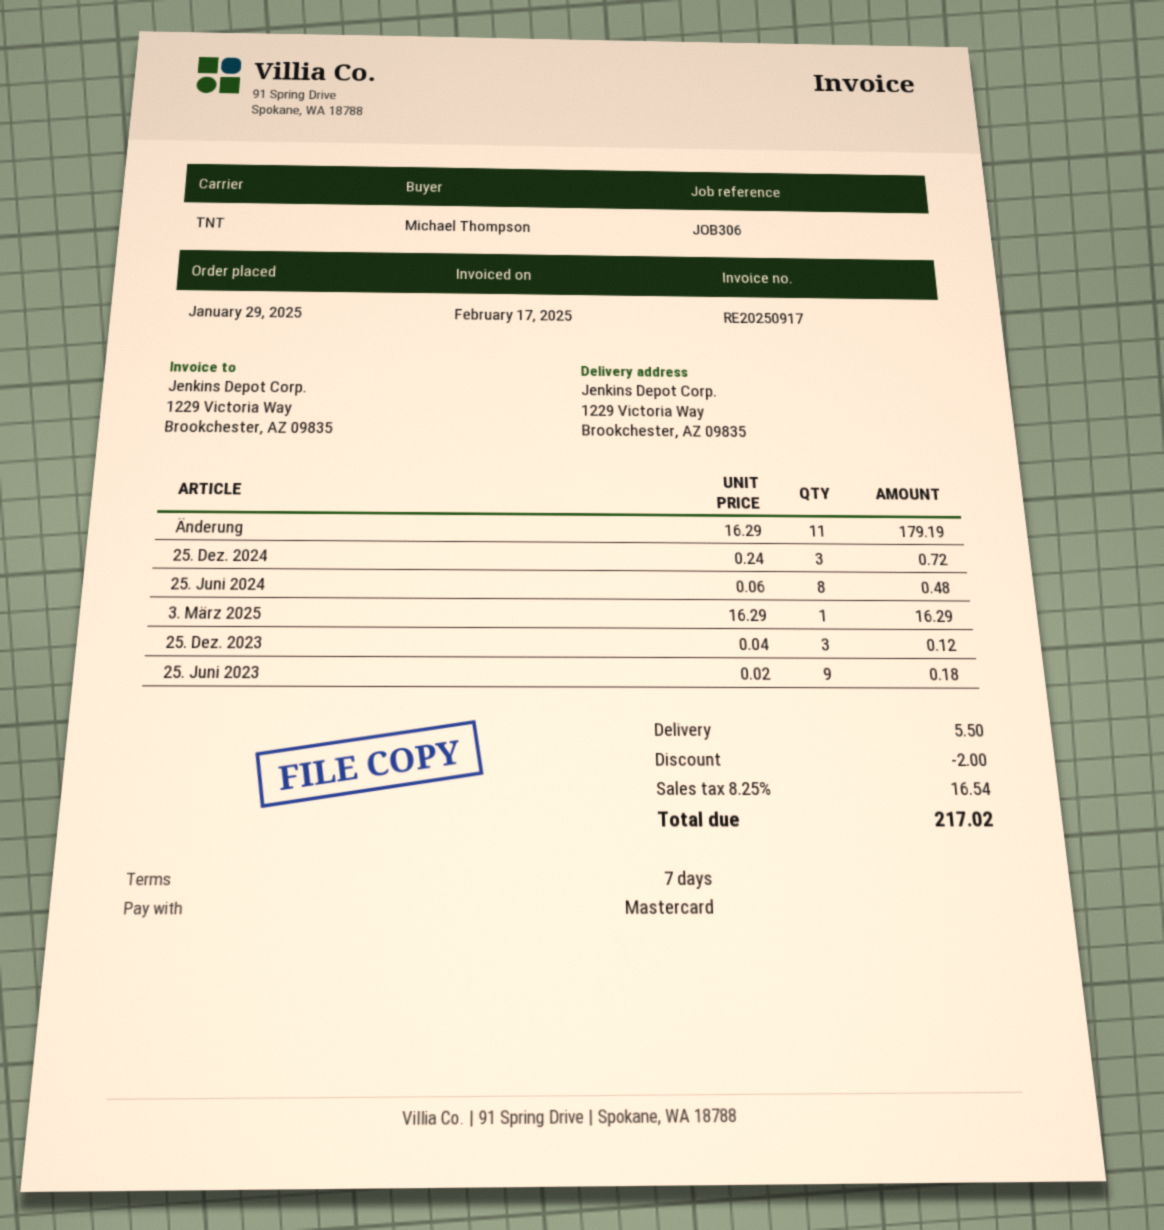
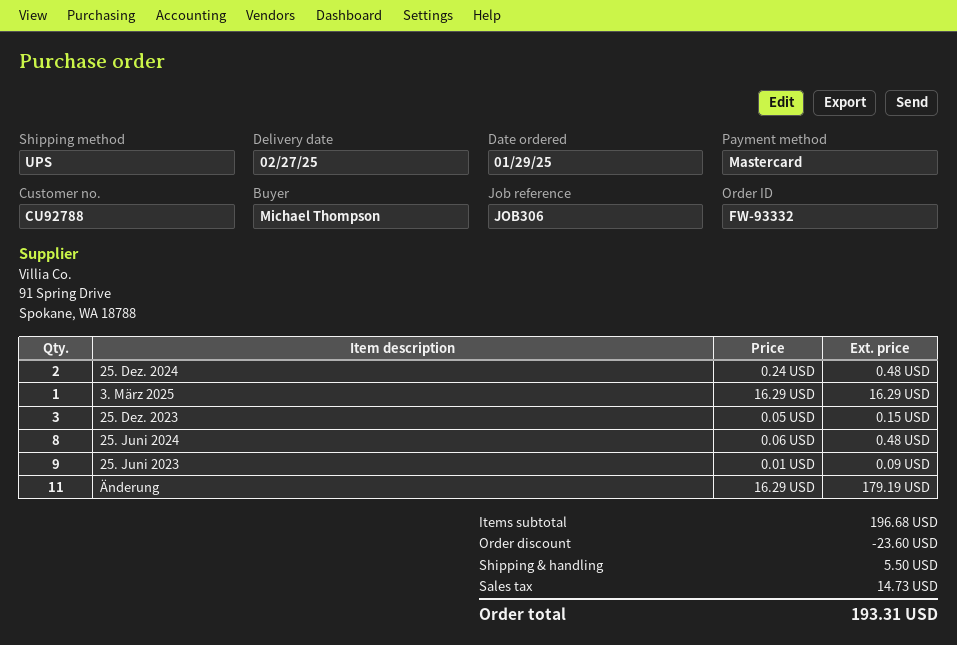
shipping method: TNT -> UPS
25. Dez. 2024: 3 x 0.24 = 0.72 -> 2 x 0.24 = 0.48
25. Dez. 2023: 3 x 0.04 = 0.12 -> 3 x 0.05 = 0.15
25. Juni 2023: 9 x 0.02 = 0.18 -> 9 x 0.01 = 0.09
discount: 2.00 -> 23.60
tax: 16.54 -> 14.73
total: 217.02 -> 193.31

